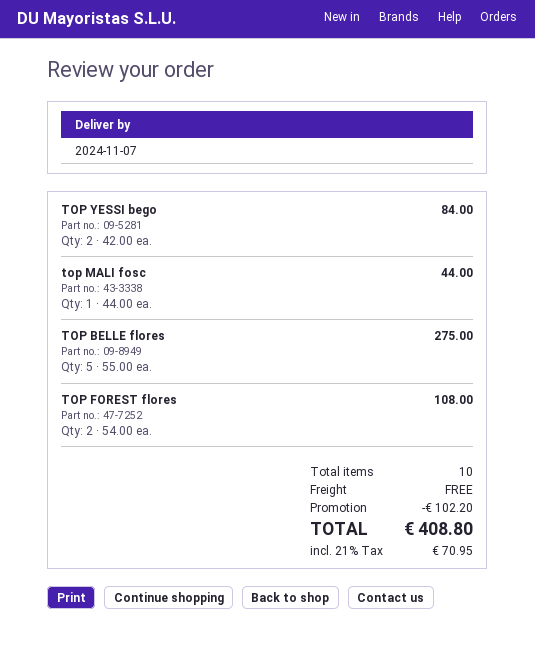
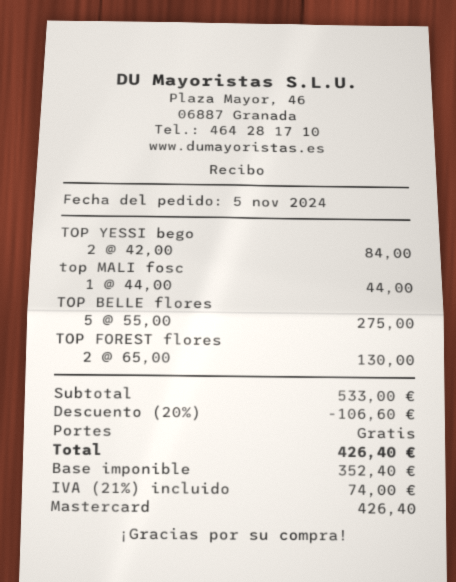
TOP FOREST flores: 2 x 54.00 = 108.00 -> 2 x 65.00 = 130.00
discount: 102.20 -> 106.60
tax: 21% = 70.95 -> 21% = 74.00
total: 408.80 -> 426.40

